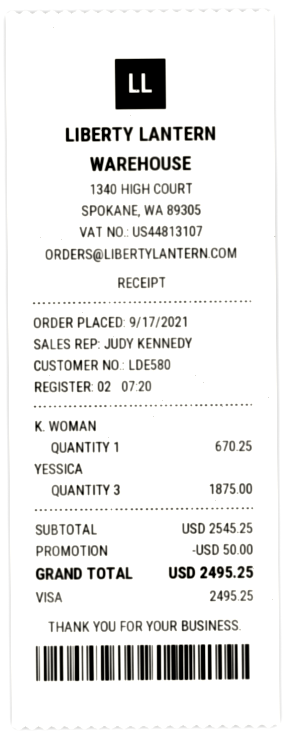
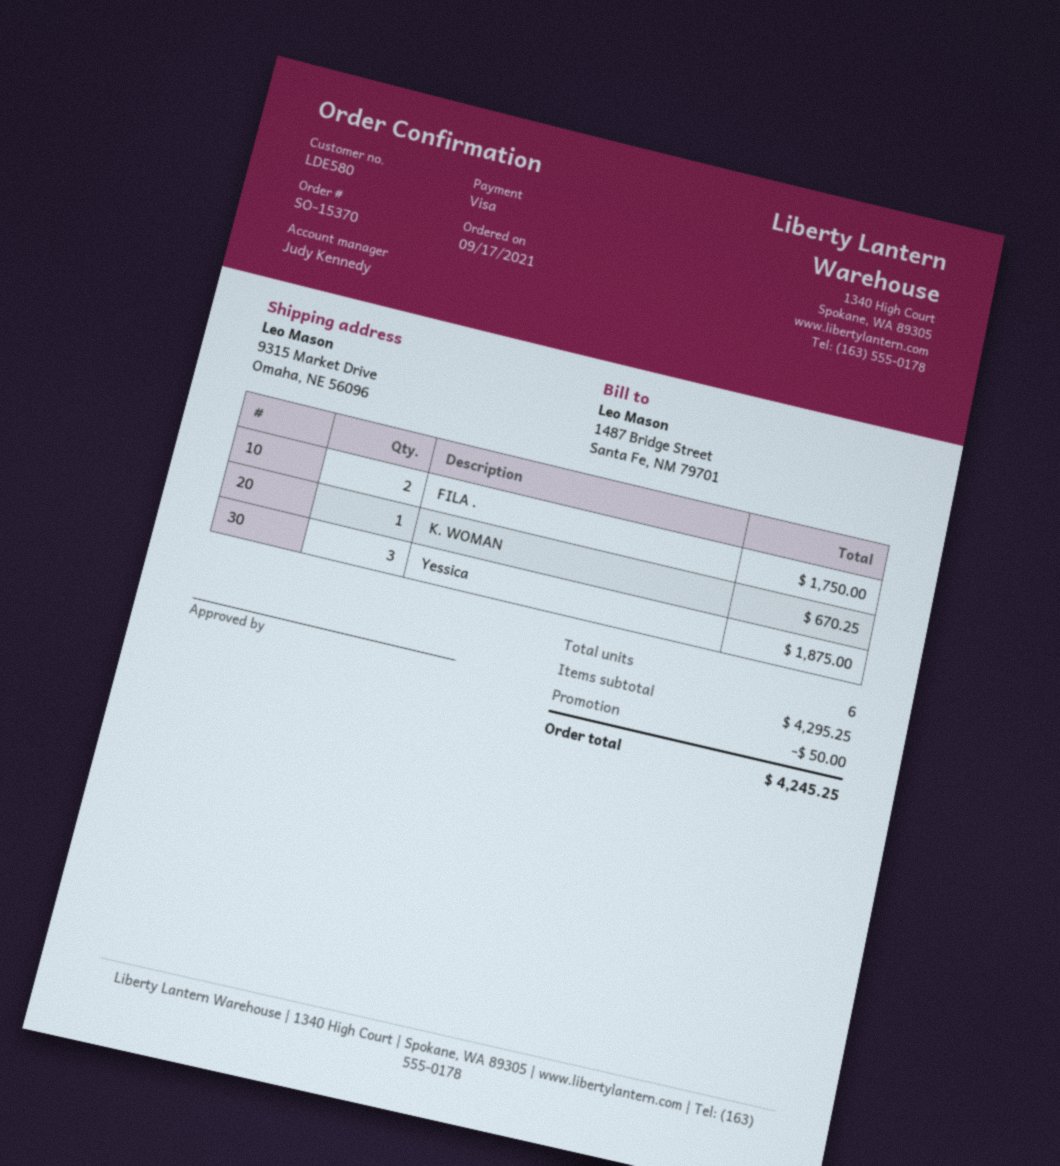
FILA .: none -> 2 for 1750.00
subtotal: 2545.25 -> 4295.25
total: 2495.25 -> 4245.25

